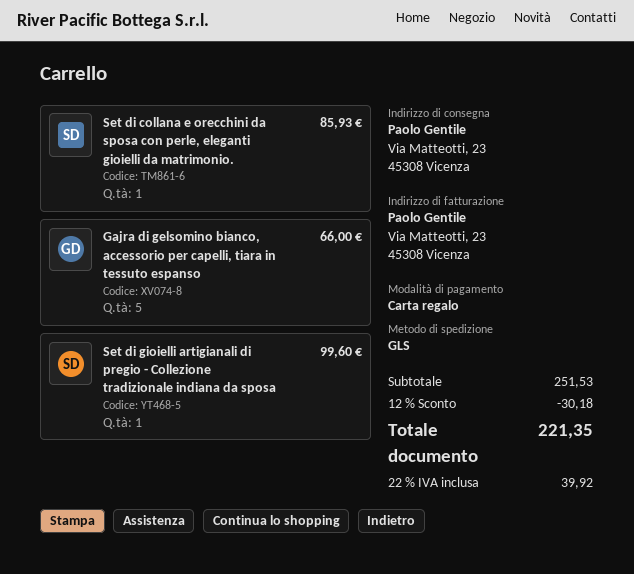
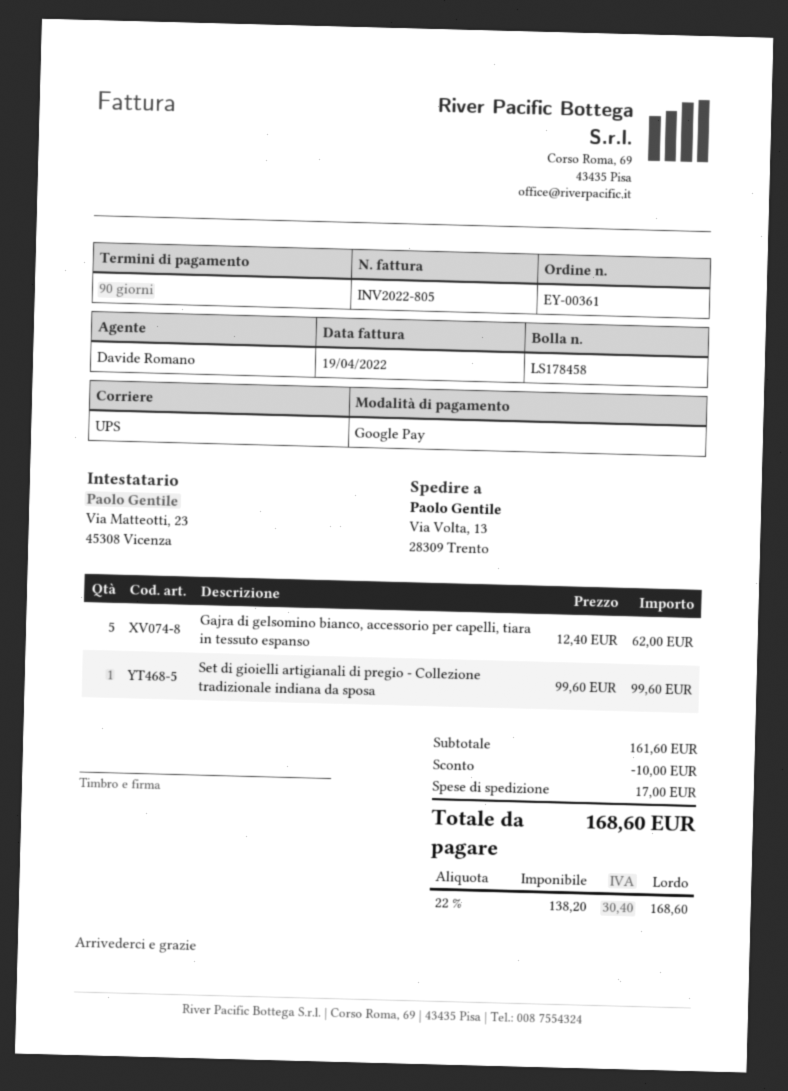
payment method: gift card -> Google Pay
shipping method: GLS -> UPS
ship to: Via Matteotti, 23, 45308 Vicenza -> Via Volta, 13, 28309 Trento
Set di collana e orecchini da sposa con perle, eleganti gioielli da matrimonio.: 1 for 85.93 -> none
Gajra di gelsomino bianco, accessorio per capelli, tiara in tessuto espanso: 5 for 66.00 -> 5 for 62.00
subtotal: 251.53 -> 161.60
discount: 30.18 -> 10.00
shipping: none -> 17.00
tax: 22% = 39.92 -> 22% = 30.40
total: 221.35 -> 168.60

